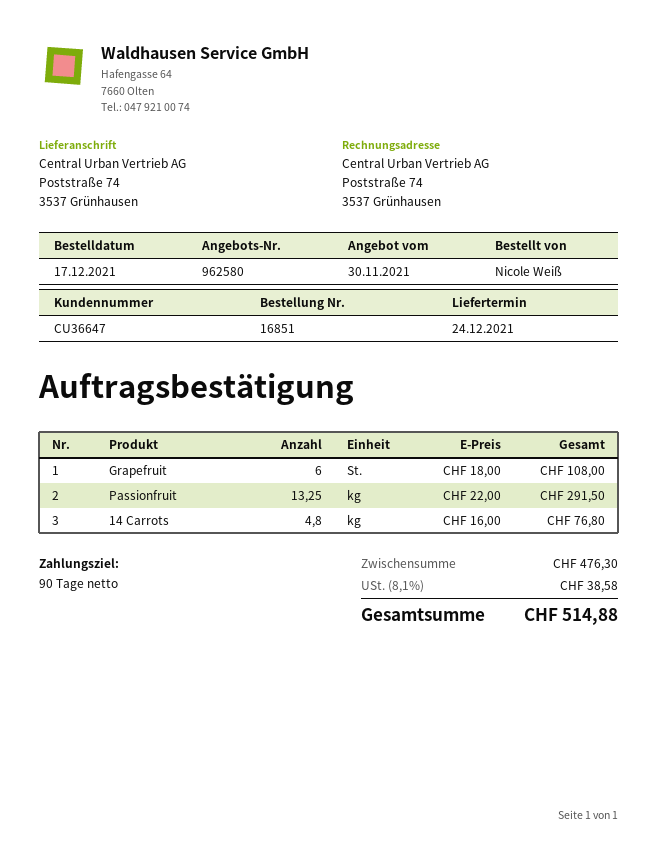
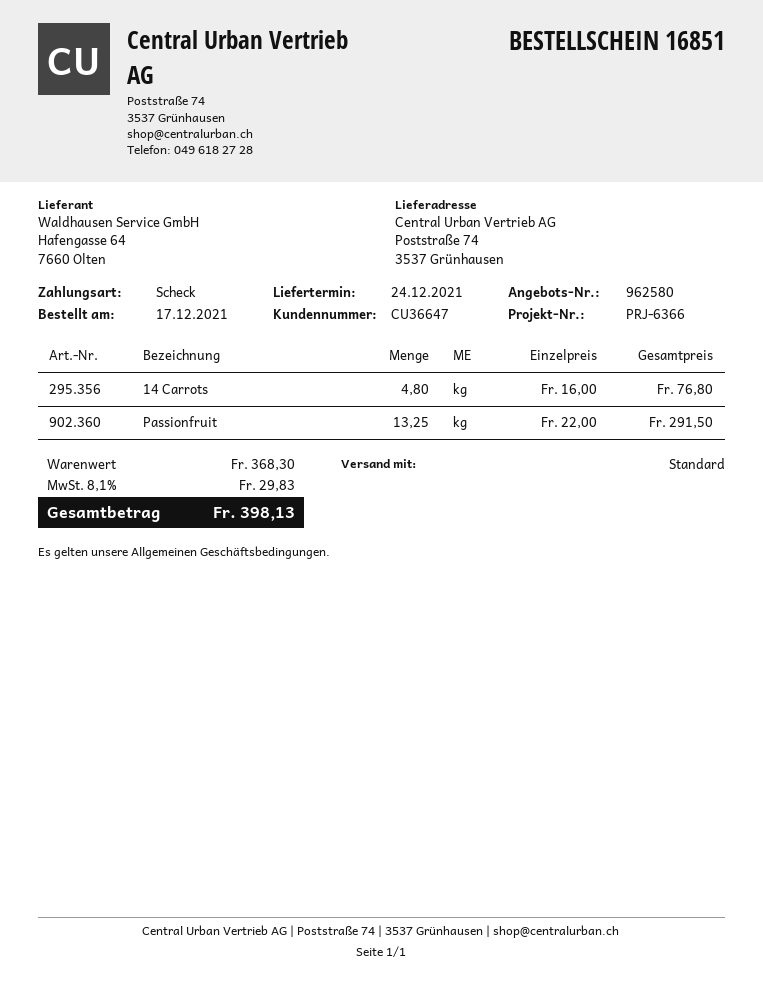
Grapefruit: 6 x 18.00 = 108.00 -> none
subtotal: 476.30 -> 368.30
tax: 8.1% = 38.58 -> 8.1% = 29.83
total: 514.88 -> 398.13

